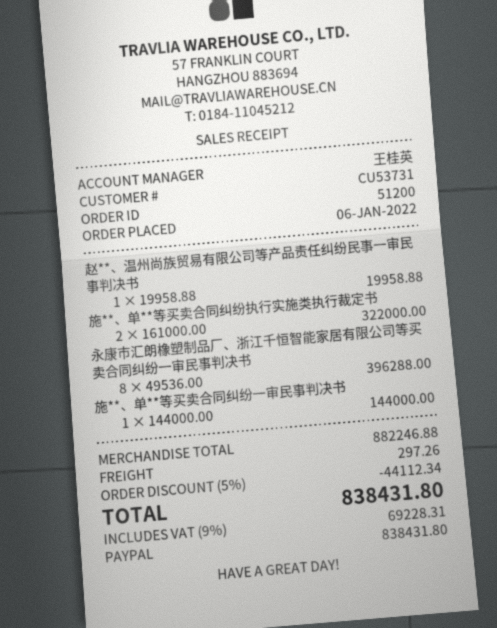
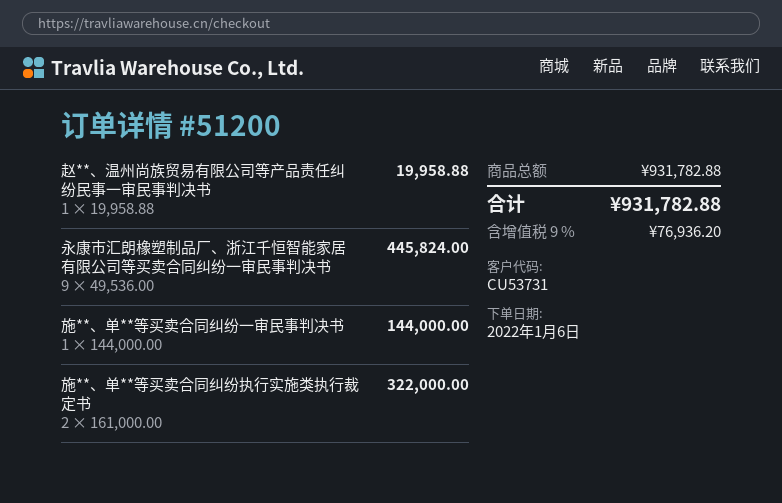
永康市汇朗橡塑制品厂、浙江千恒智能家居有限公司等买卖合同纠纷一审民事判决书: 8 x 49536.00 = 396288.00 -> 9 x 49536.00 = 445824.00
subtotal: 882246.88 -> 931782.88
discount: 5% = 44112.34 -> none
shipping: 297.26 -> none
tax: 9% = 69228.31 -> 9% = 76936.20
total: 838431.80 -> 931782.88

